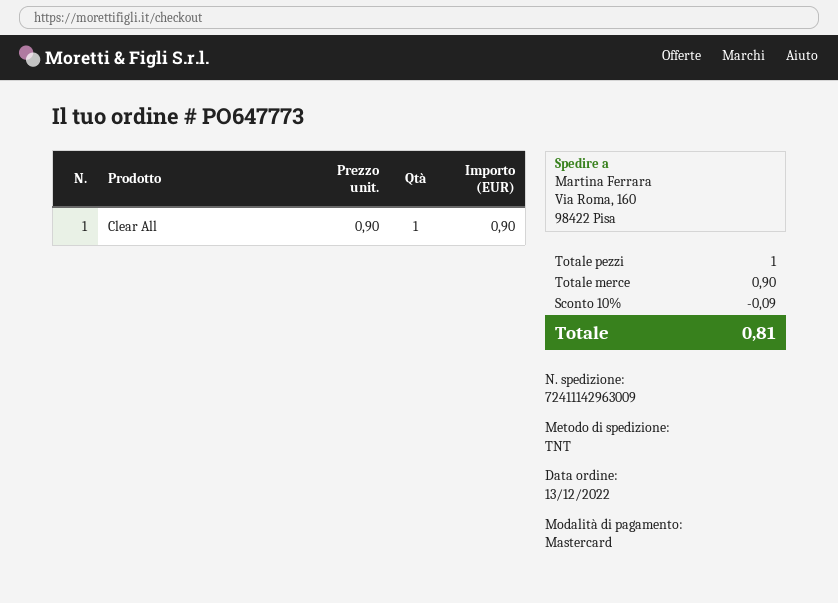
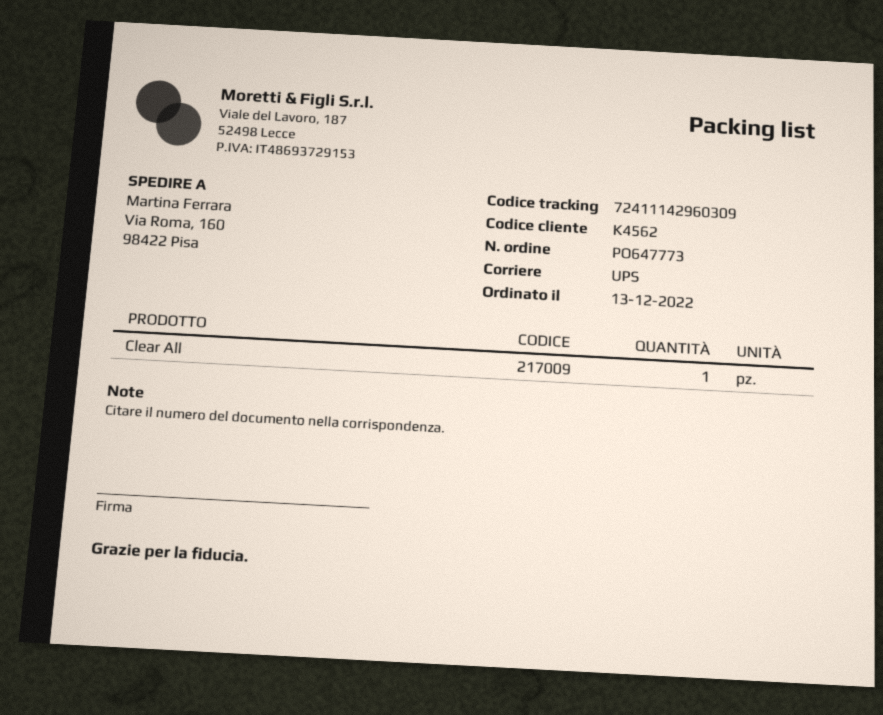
shipping method: TNT -> UPS
tracking number: 72411142963009 -> 72411142960309

